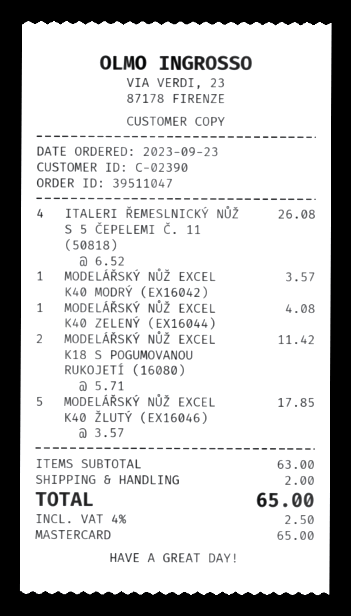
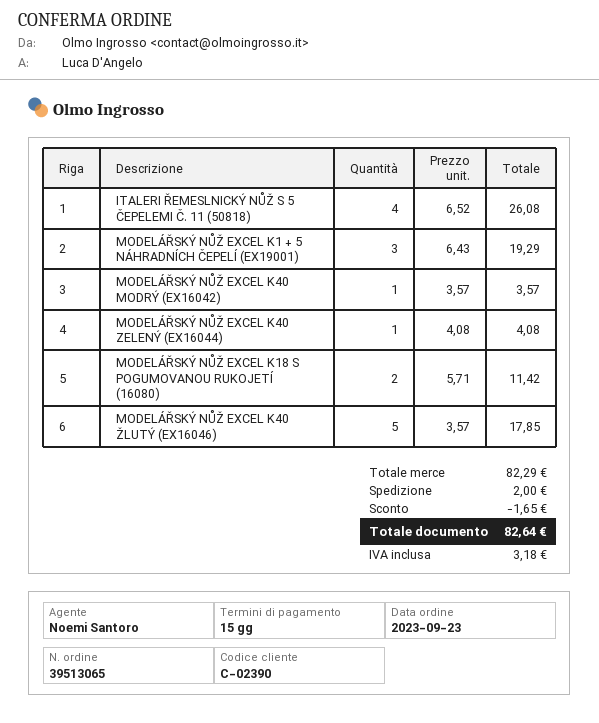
order number: 39511047 -> 39513065
MODELÁŘSKÝ NŮŽ EXCEL K1 + 5 NÁHRADNÍCH ČEPELÍ (EX19001): none -> 3 x 6.43 = 19.29
subtotal: 63.00 -> 82.29
discount: none -> 1.65
tax: 2.50 -> 3.18
total: 65.00 -> 82.64

